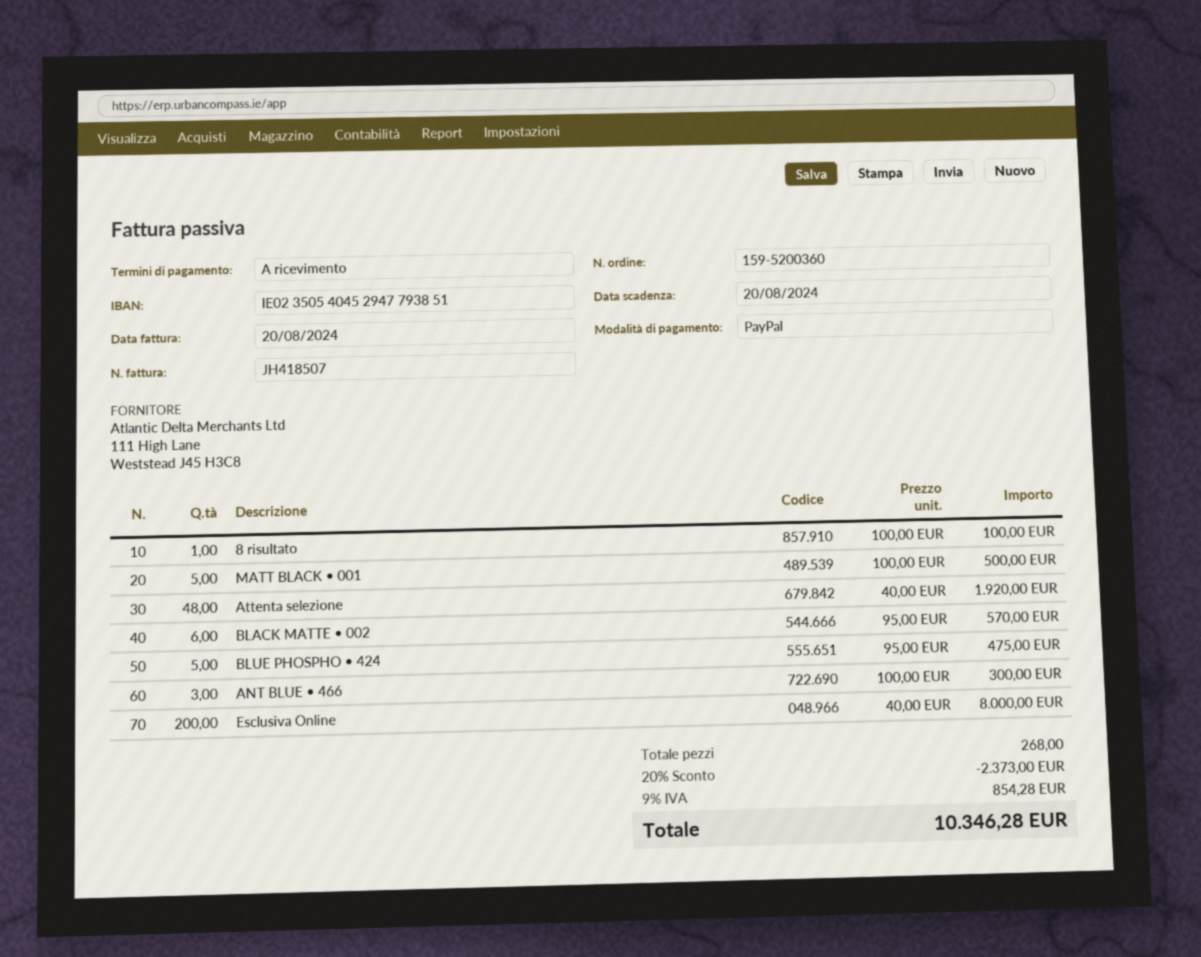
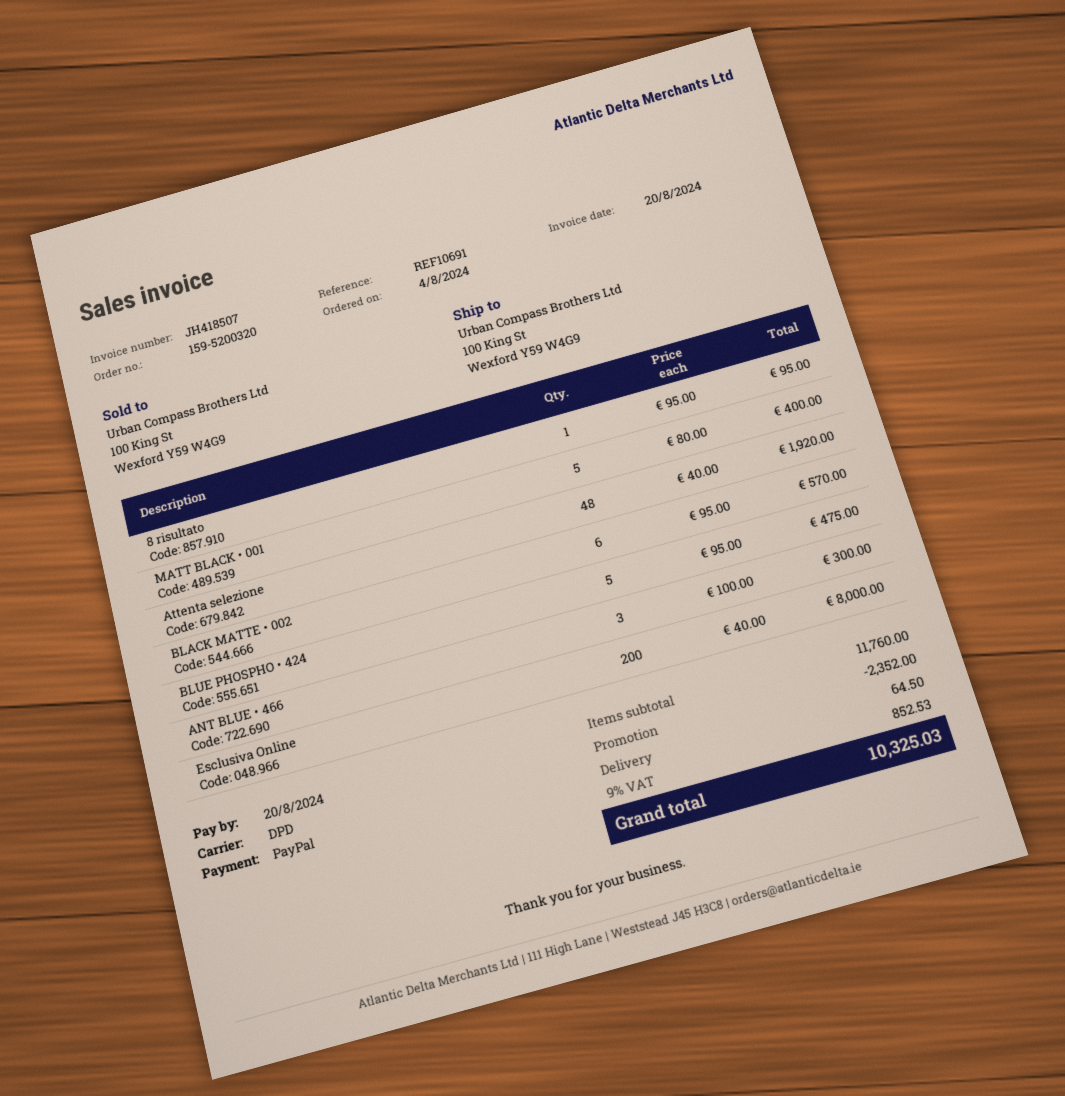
order number: 159-5200360 -> 159-5200320
8 risultato: 1 x 100.00 = 100.00 -> 1 x 95.00 = 95.00
MATT BLACK • 001: 5 x 100.00 = 500.00 -> 5 x 80.00 = 400.00
discount: 2373.00 -> 2352.00
shipping: none -> 64.50
tax: 9% = 854.28 -> 9% = 852.53
total: 10346.28 -> 10325.03

